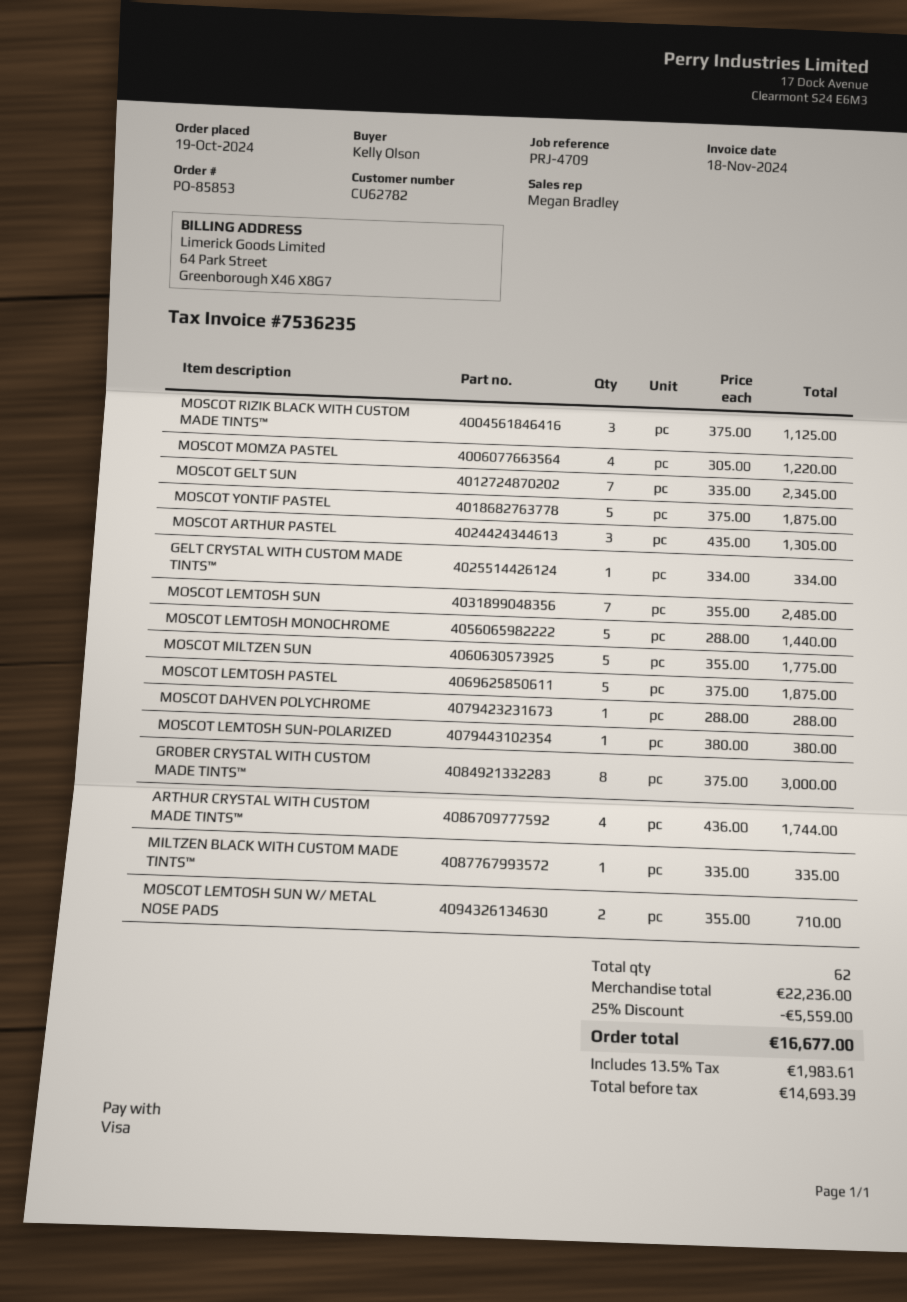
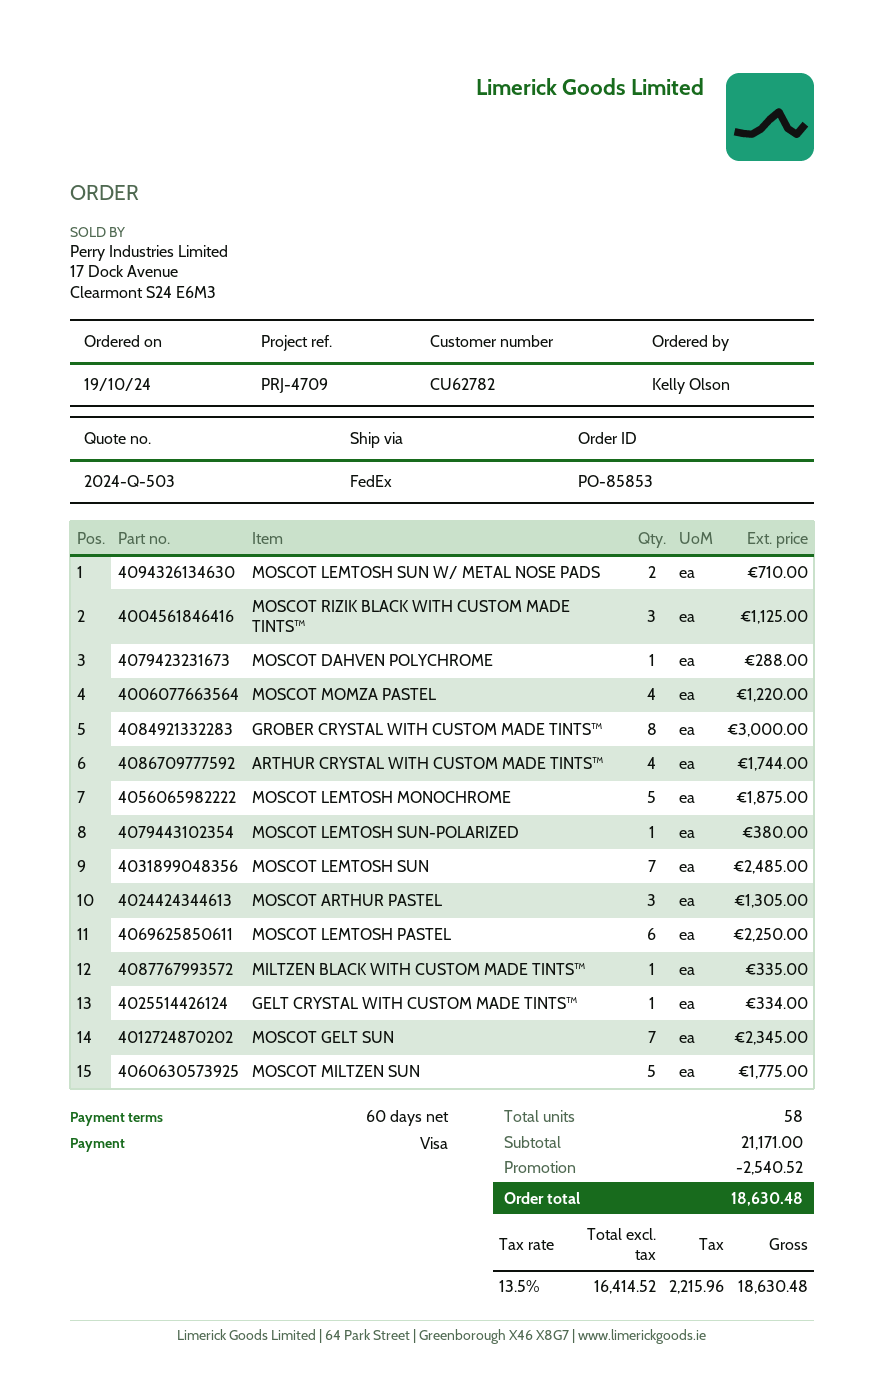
MOSCOT YONTIF PASTEL: 5 for 1875.00 -> none
MOSCOT LEMTOSH MONOCHROME: 5 for 1440.00 -> 5 for 1875.00
MOSCOT LEMTOSH PASTEL: 5 for 1875.00 -> 6 for 2250.00
total quantity: 62 -> 58
subtotal: 22236.00 -> 21171.00
discount: 5559.00 -> 2540.52
net: 14693.39 -> 16414.52
tax: 13.5% = 1983.61 -> 13.5% = 2215.96
total: 16677.00 -> 18630.48

